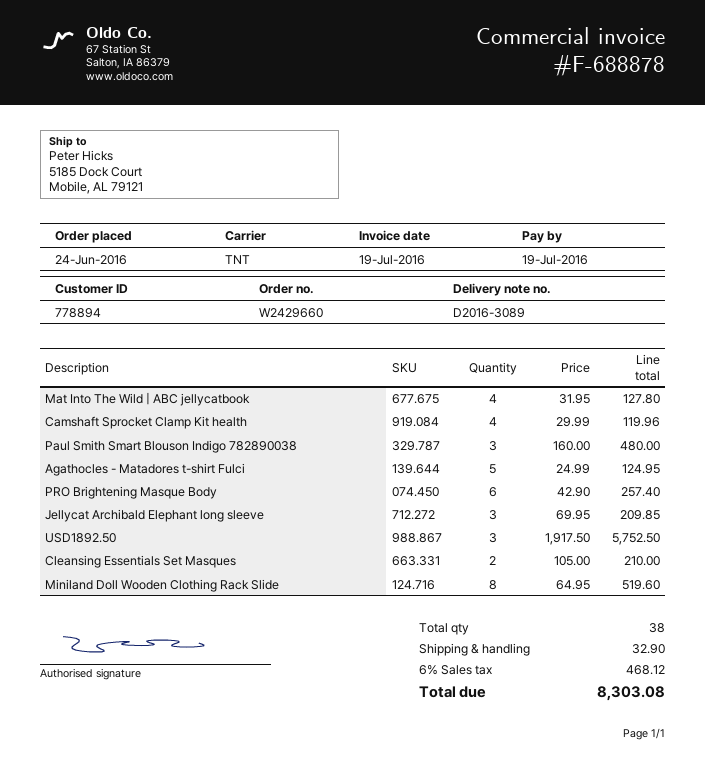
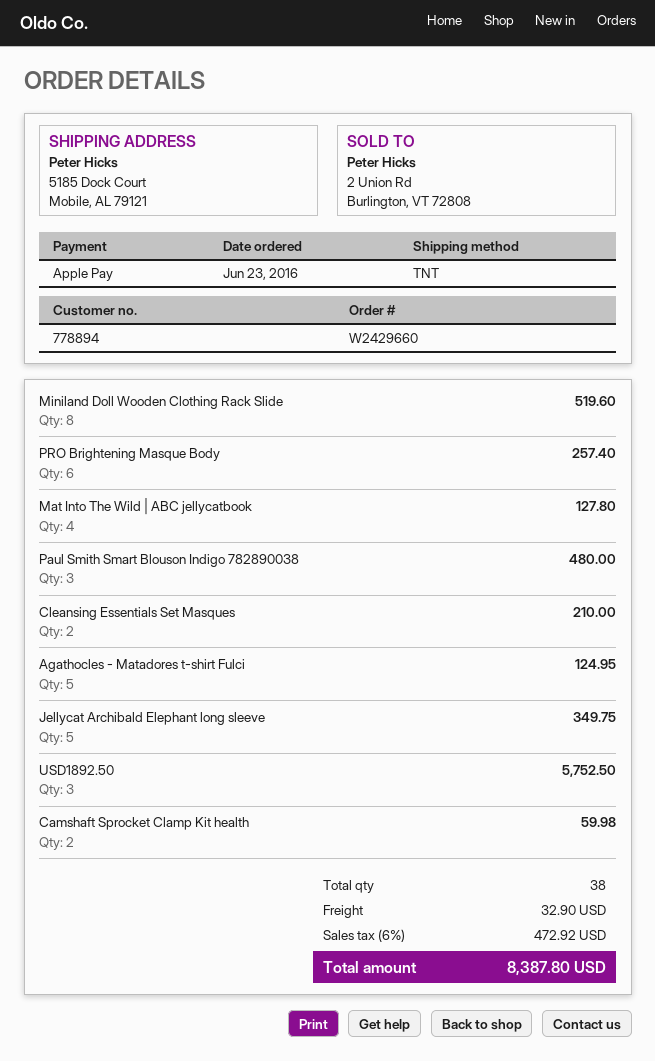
order date: 2016-06-24 -> 2016-06-23
Camshaft Sprocket Clamp Kit health: 4 for 119.96 -> 2 for 59.98
Jellycat Archibald Elephant long sleeve: 3 for 209.85 -> 5 for 349.75
tax: 6% = 468.12 -> 6% = 472.92
total: 8303.08 -> 8387.80

